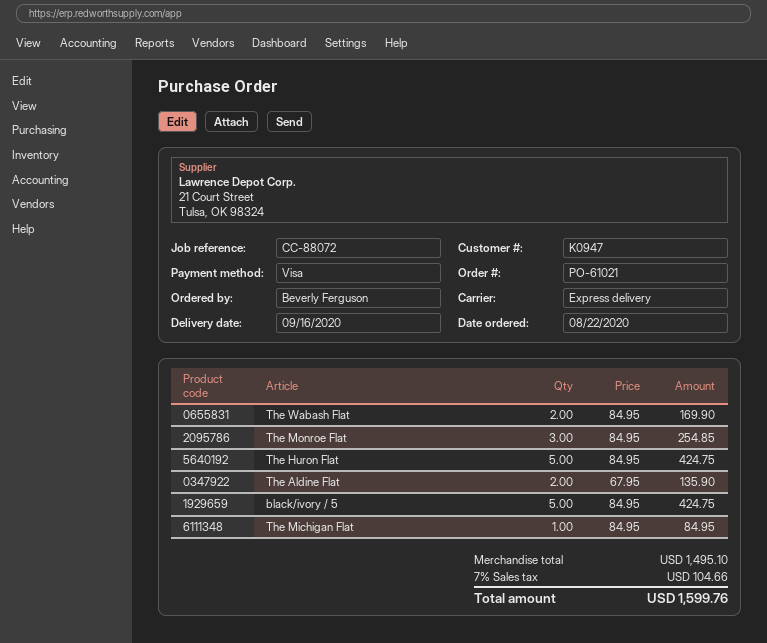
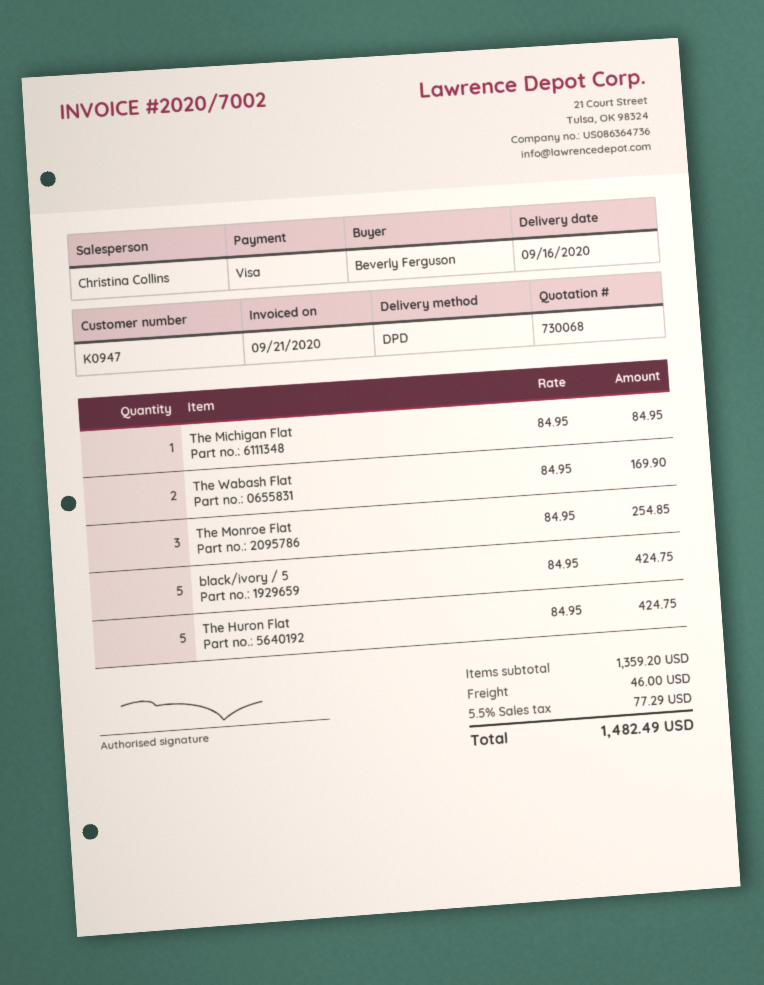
shipping method: express -> DPD
The Aldine Flat: 2 x 67.95 = 135.90 -> none
subtotal: 1495.10 -> 1359.20
shipping: none -> 46.00
tax: 7% = 104.66 -> 5.5% = 77.29
total: 1599.76 -> 1482.49

